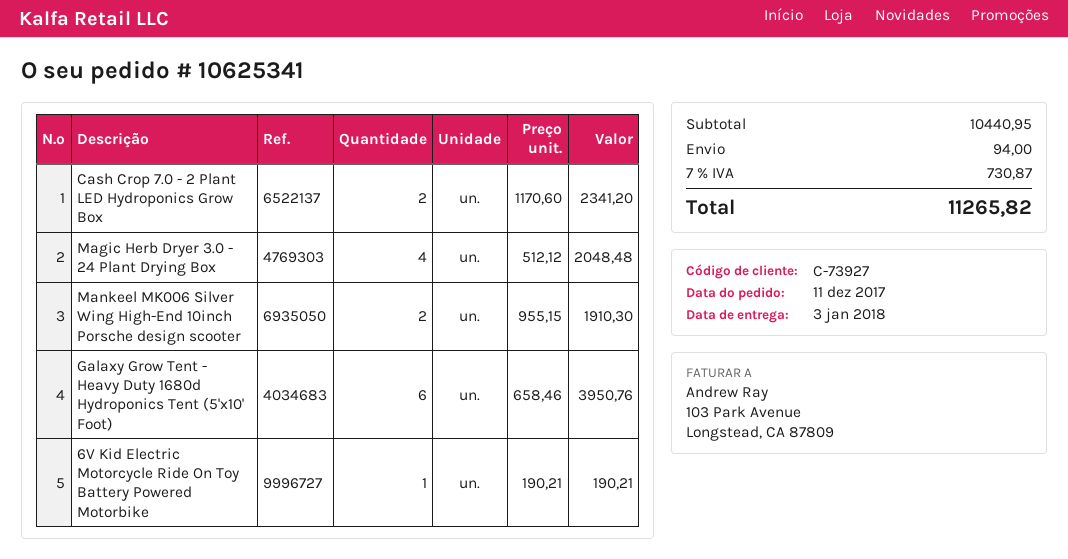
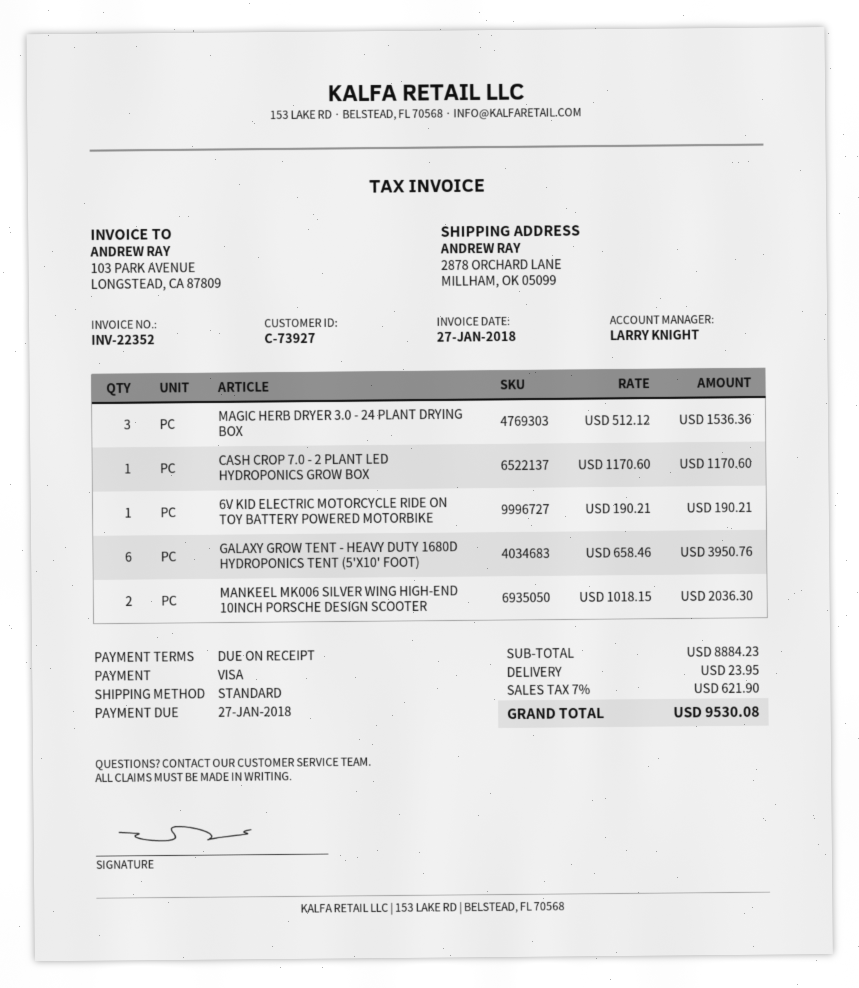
Cash Crop 7.0 - 2 Plant LED Hydroponics Grow Box: 2 x 1170.60 = 2341.20 -> 1 x 1170.60 = 1170.60
Magic Herb Dryer 3.0 - 24 Plant Drying Box: 4 x 512.12 = 2048.48 -> 3 x 512.12 = 1536.36
Mankeel MK006 Silver Wing High-End 10inch Porsche design scooter: 2 x 955.15 = 1910.30 -> 2 x 1018.15 = 2036.30
subtotal: 10440.95 -> 8884.23
shipping: 94.00 -> 23.95
tax: 7% = 730.87 -> 7% = 621.90
total: 11265.82 -> 9530.08

